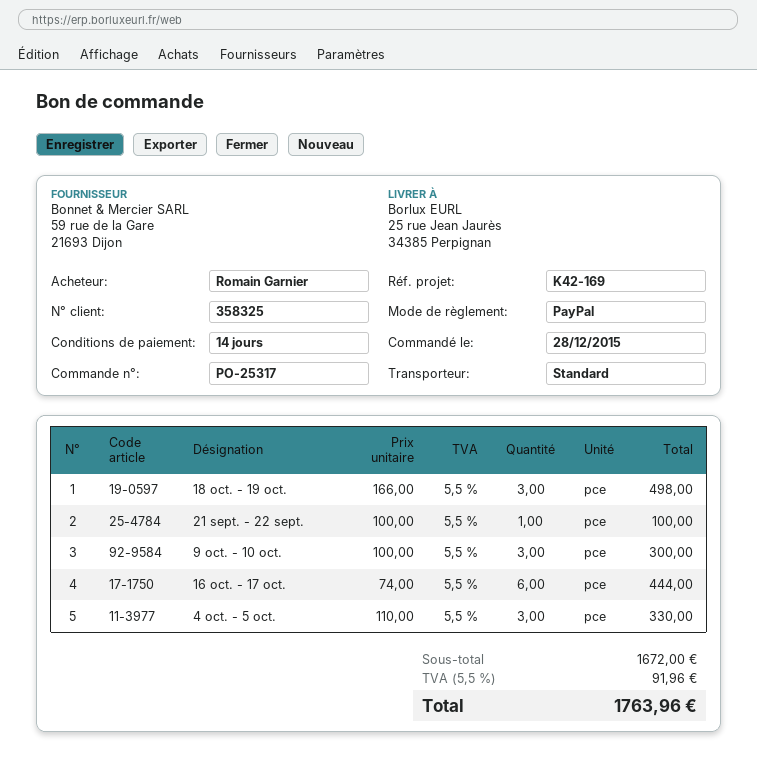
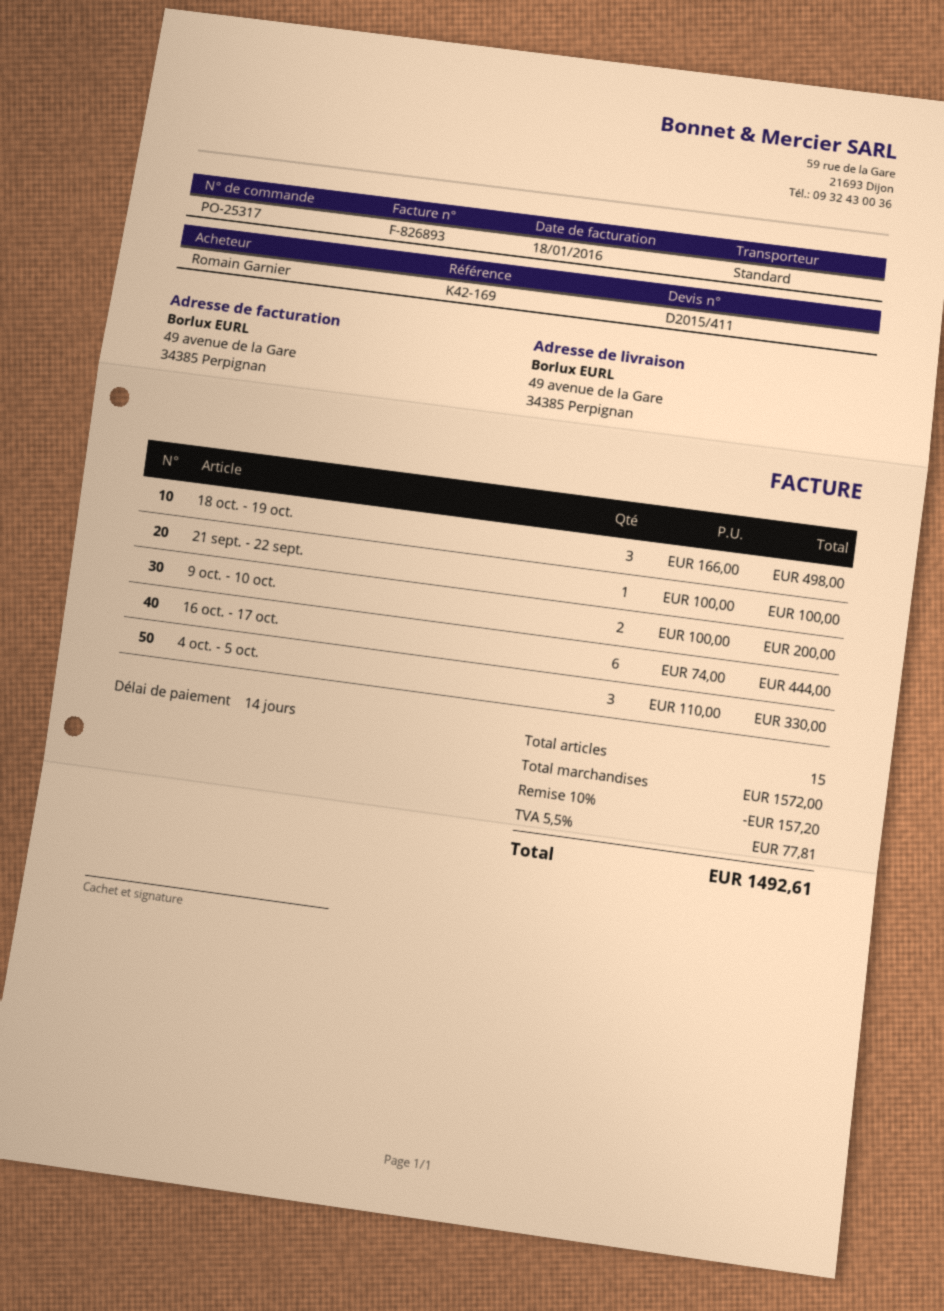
ship to: 25 rue Jean Jaurès, 34385 Perpignan -> 49 avenue de la Gare, 34385 Perpignan
9 oct. - 10 oct.: 3 x 100.00 = 300.00 -> 2 x 100.00 = 200.00
subtotal: 1672.00 -> 1572.00
discount: none -> 10% = 157.20
tax: 5.5% = 91.96 -> 5.5% = 77.81
total: 1763.96 -> 1492.61

